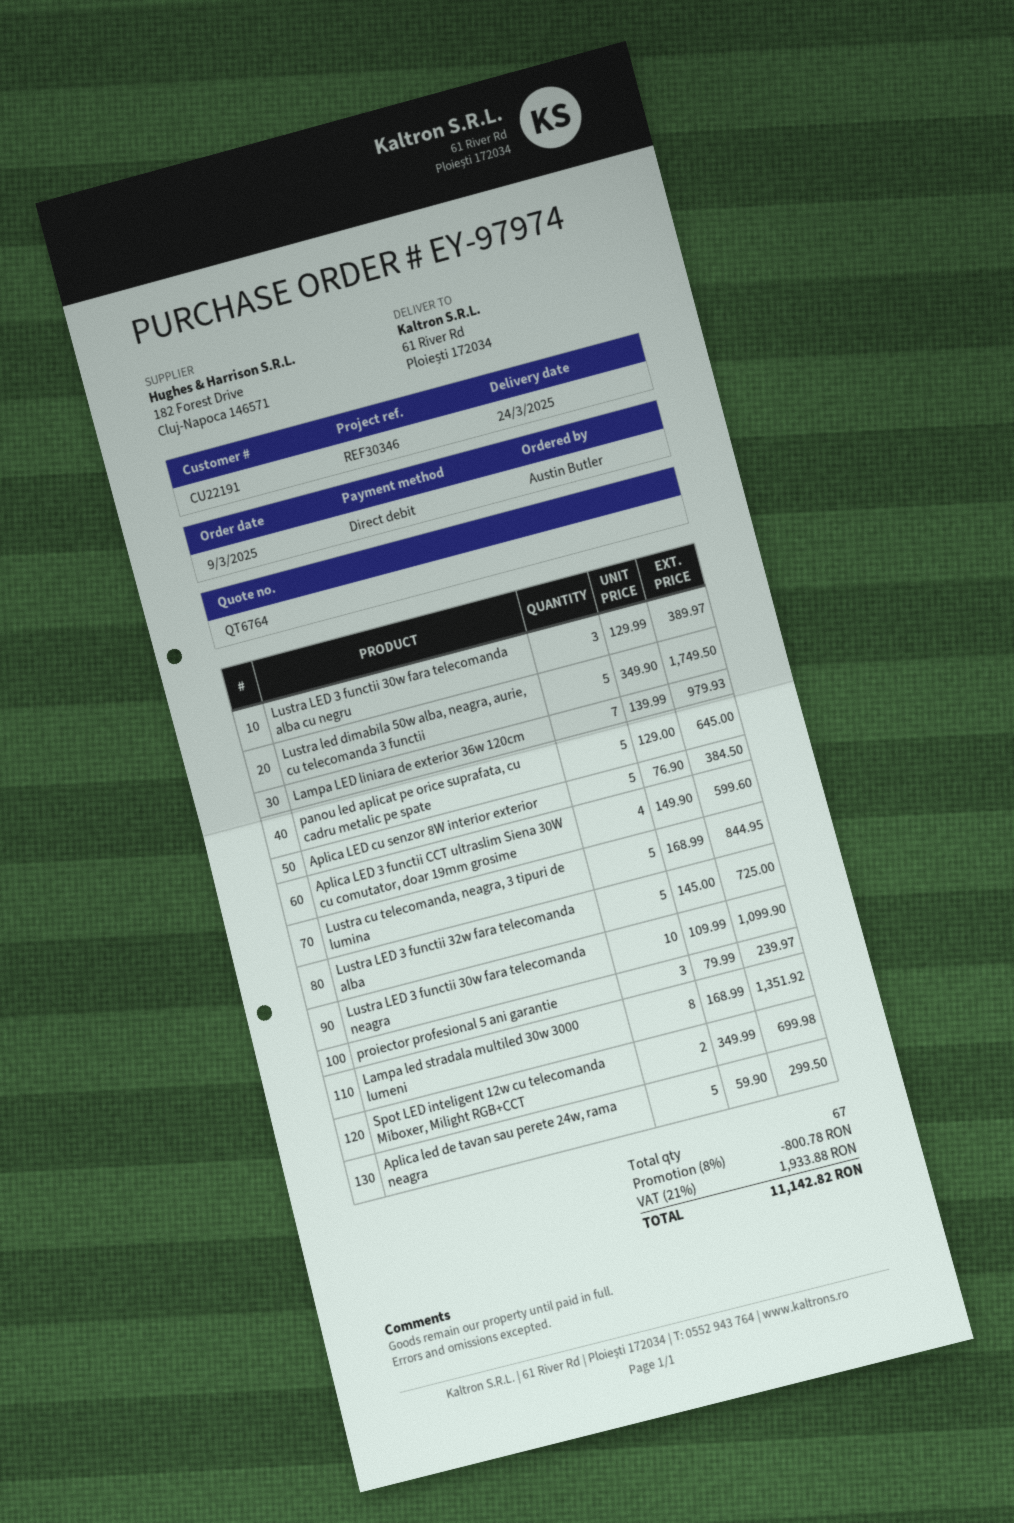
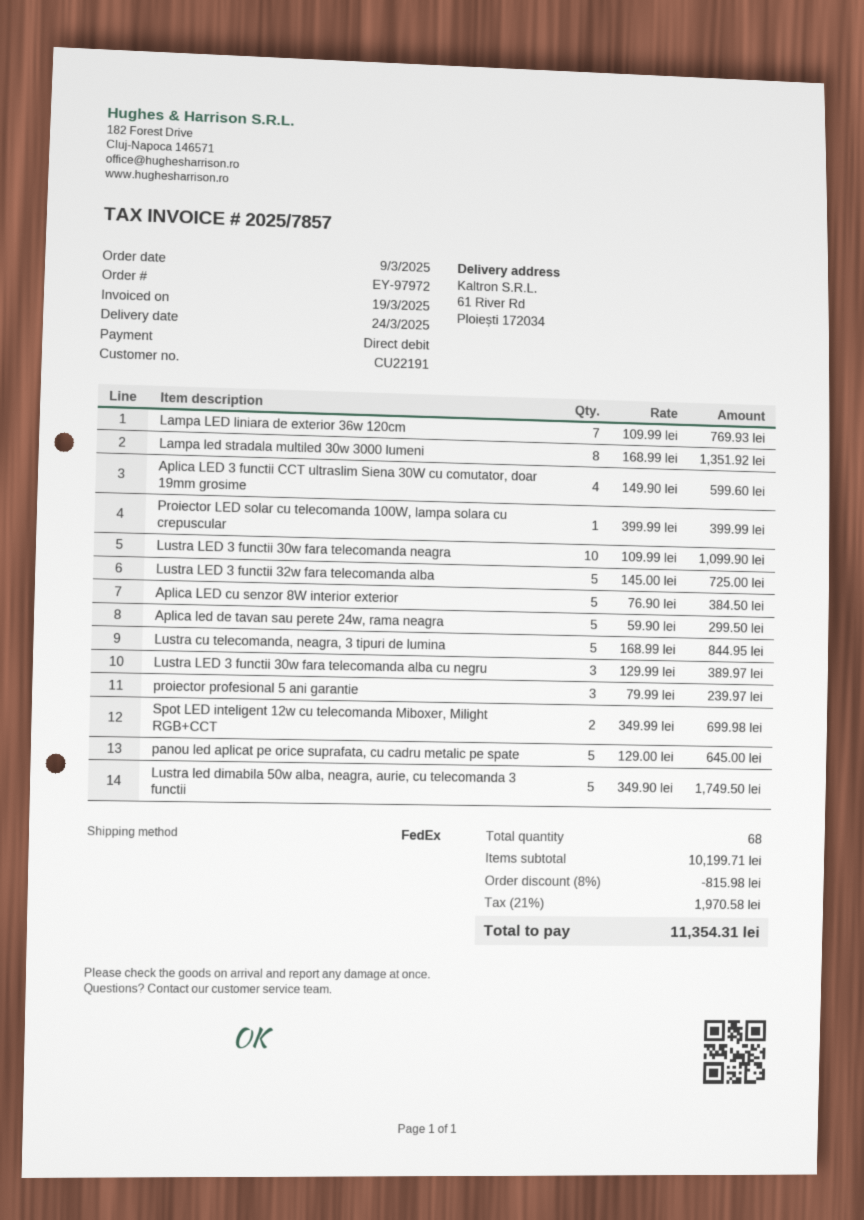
order number: EY-97974 -> EY-97972
Lampa LED liniara de exterior 36w 120cm: 7 x 139.99 = 979.93 -> 7 x 109.99 = 769.93
Proiector LED solar cu telecomanda 100W, lampa solara cu crepuscular: none -> 1 x 399.99 = 399.99
total quantity: 67 -> 68
discount: 8% = 800.78 -> 8% = 815.98
tax: 21% = 1933.88 -> 21% = 1970.58
total: 11142.82 -> 11354.31

